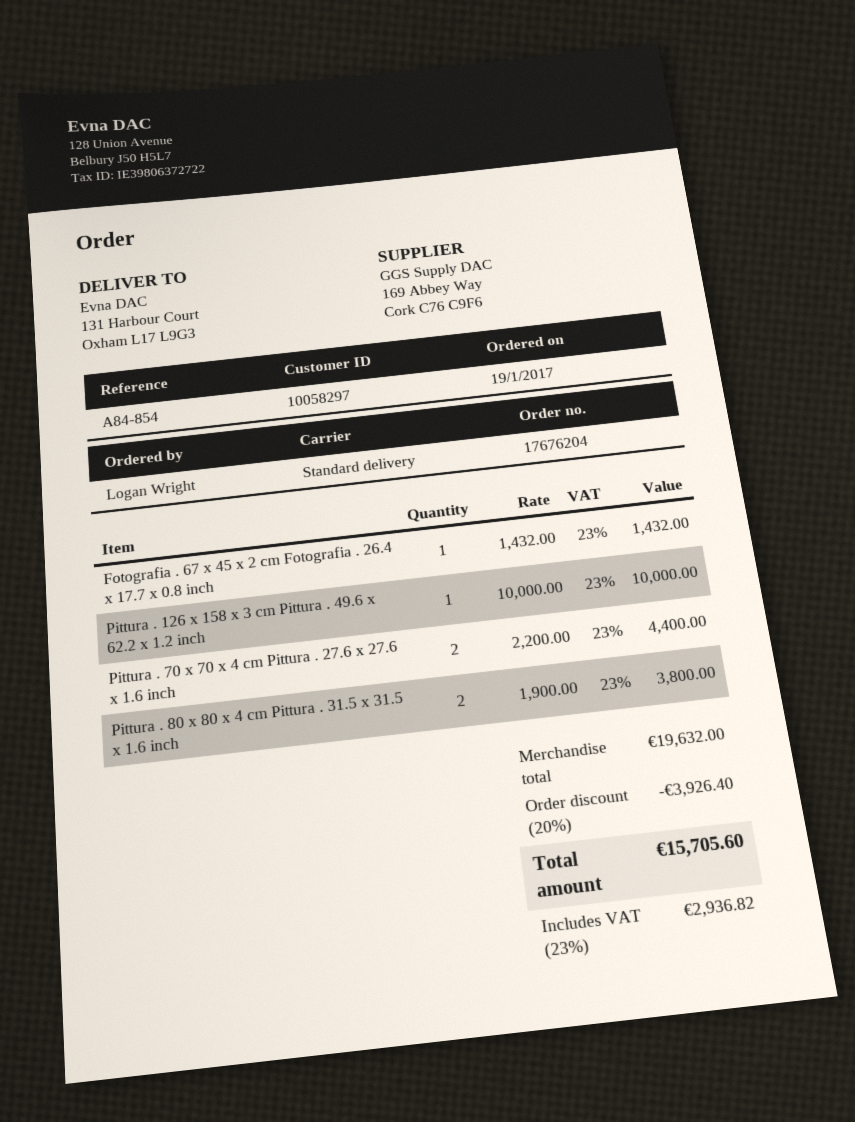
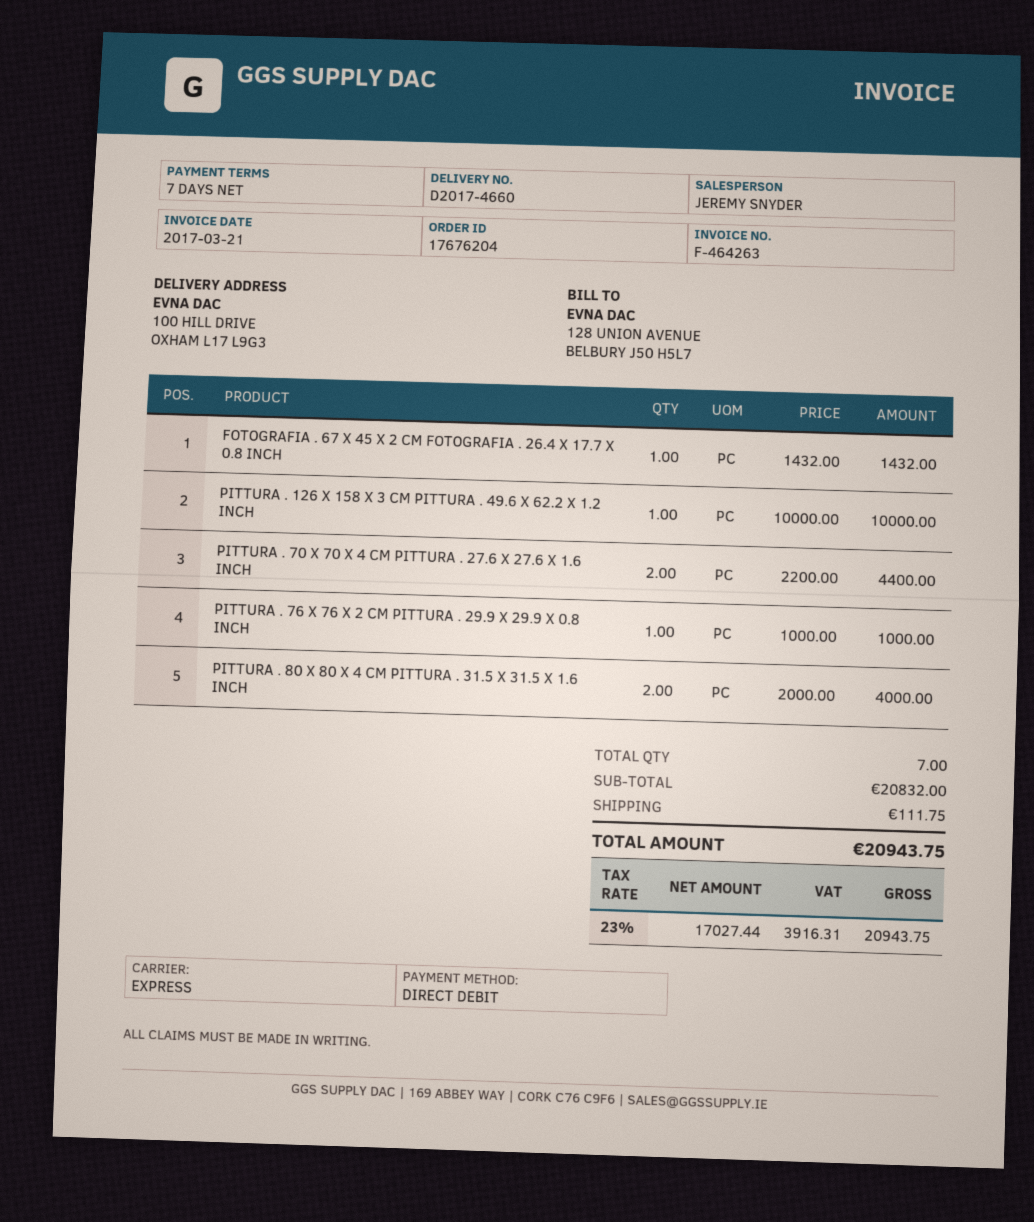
shipping method: standard -> express
ship to: 131 Harbour Court, Oxham L17 L9G3 -> 100 HILL DRIVE, OXHAM L17 L9G3
Pittura . 80 x 80 x 4 cm Pittura . 31.5 x 31.5 x 1.6 inch: 2 x 1900.00 = 3800.00 -> 2 x 2000.00 = 4000.00
PITTURA . 76 X 76 X 2 CM PITTURA . 29.9 X 29.9 X 0.8 INCH: none -> 1 x 1000.00 = 1000.00
subtotal: 19632.00 -> 20832.00
discount: 20% = 3926.40 -> none
shipping: none -> 111.75
tax: 23% = 2936.82 -> 23% = 3916.31
total: 15705.60 -> 20943.75

